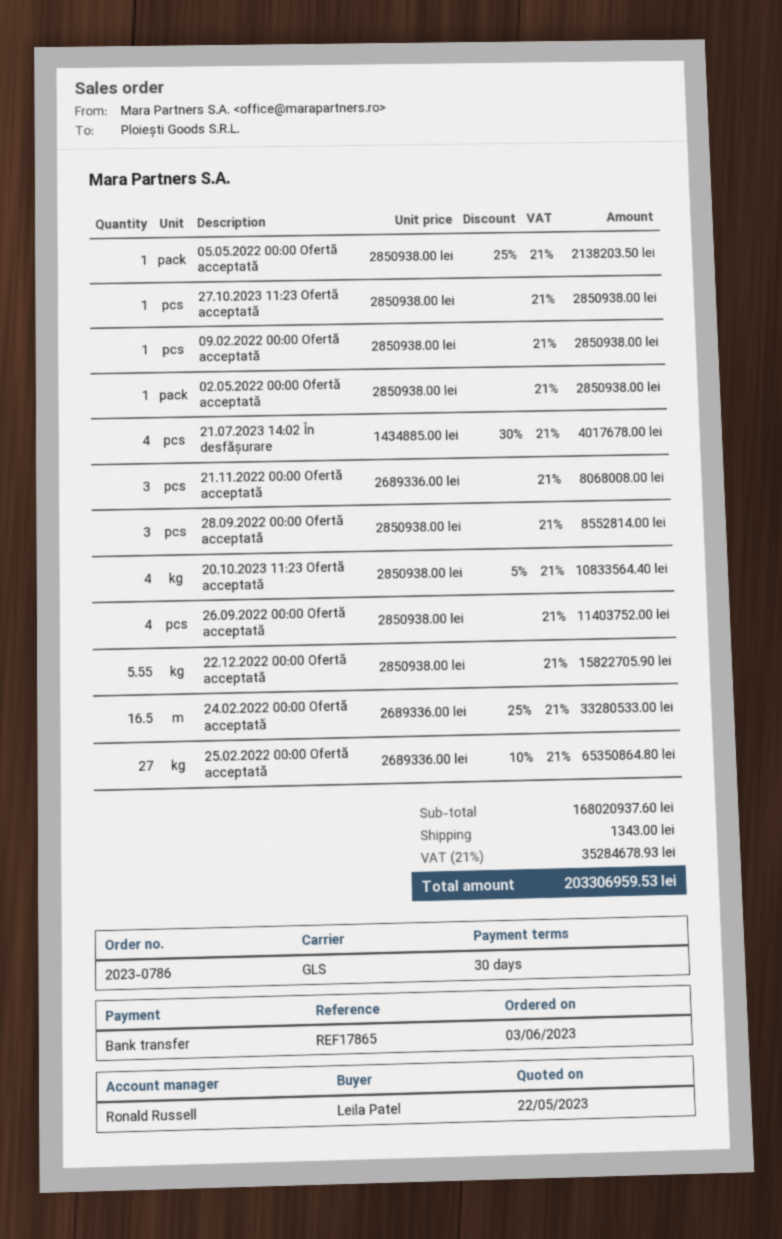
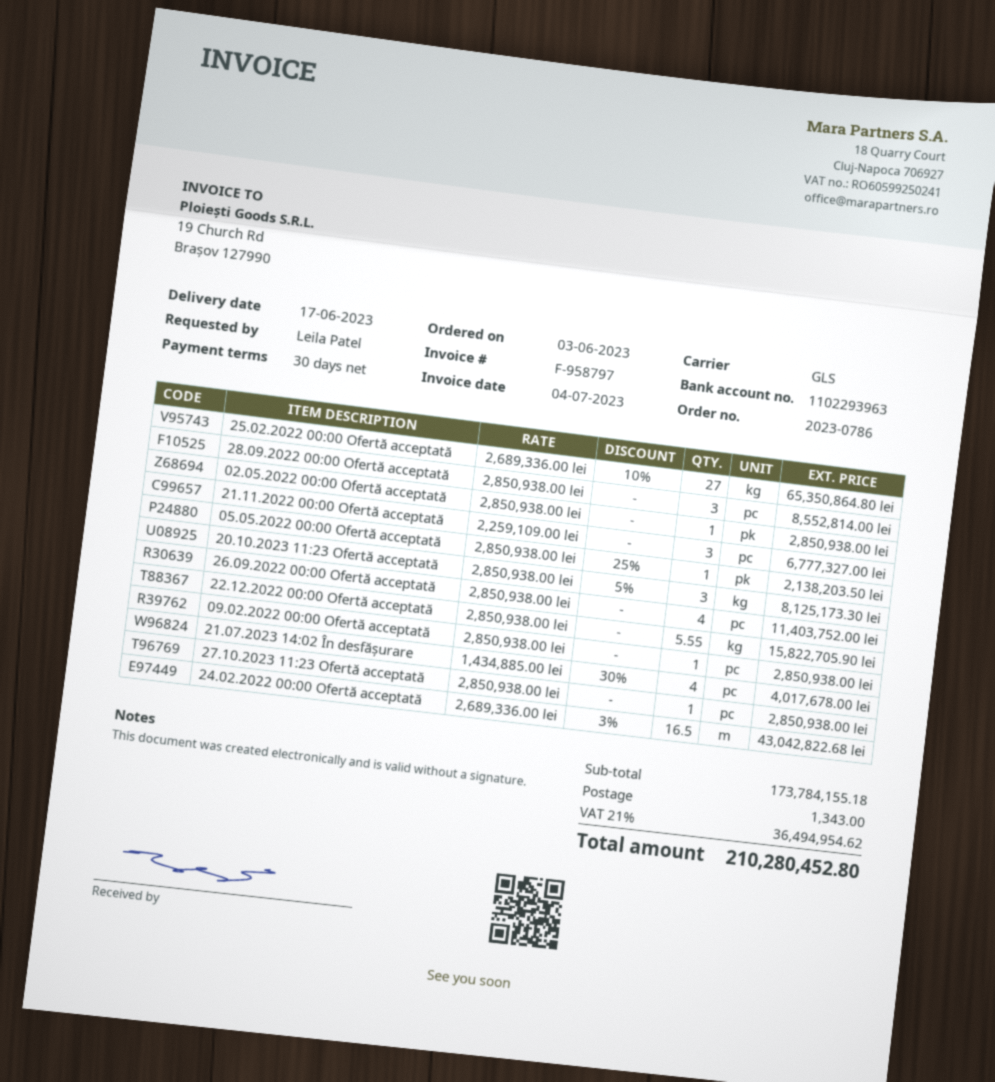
21.11.2022 00:00 Ofertă acceptată: 3 x 2689336.00 = 8068008.00 -> 3 x 2259109.00 = 6777327.00
20.10.2023 11:23 Ofertă acceptată: 4 x 2850938.00 - 5% = 10833564.40 -> 3 x 2850938.00 - 5% = 8125173.30
24.02.2022 00:00 Ofertă acceptată: 16.5 x 2689336.00 - 25% = 33280533.00 -> 16.5 x 2689336.00 - 3% = 43042822.68
subtotal: 168020937.60 -> 173784155.18
tax: 21% = 35284678.93 -> 21% = 36494954.62
total: 203306959.53 -> 210280452.80

